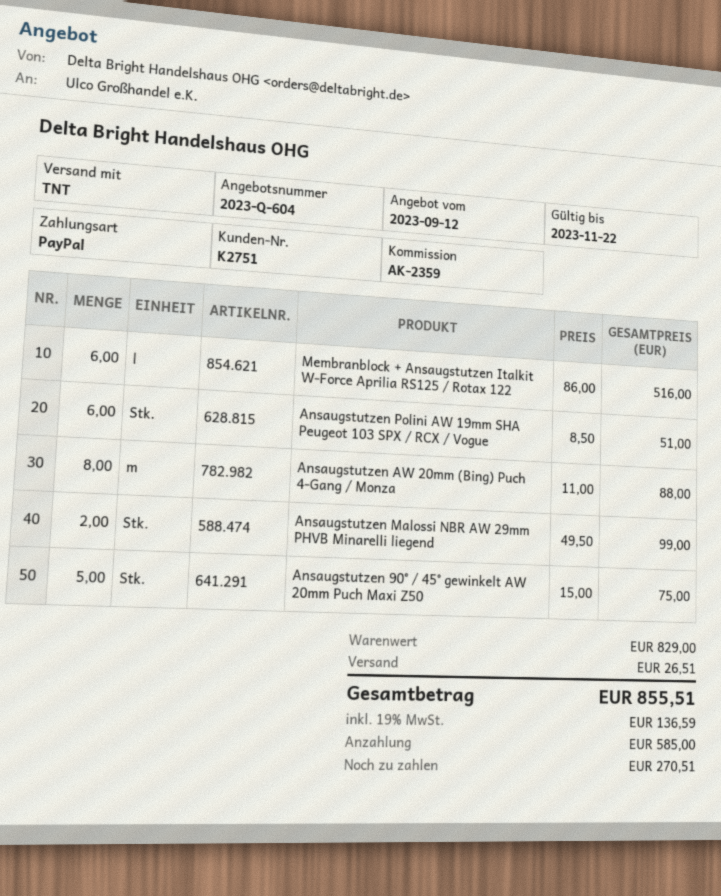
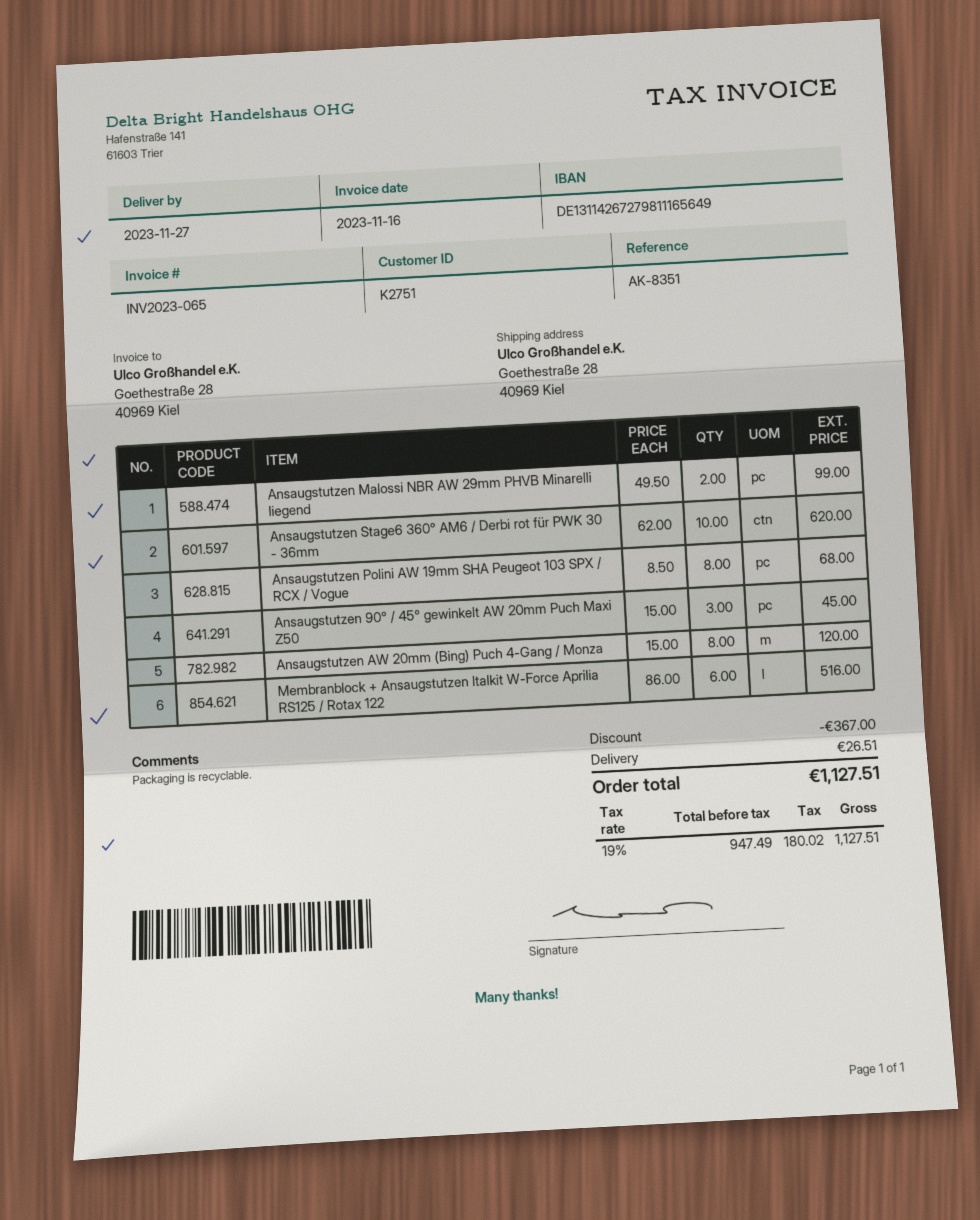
reference: AK-2359 -> AK-8351
Ansaugstutzen Polini AW 19mm SHA Peugeot 103 SPX / RCX / Vogue: 6 x 8.50 = 51.00 -> 8 x 8.50 = 68.00
Ansaugstutzen AW 20mm (Bing) Puch 4-Gang / Monza: 8 x 11.00 = 88.00 -> 8 x 15.00 = 120.00
Ansaugstutzen 90° / 45° gewinkelt AW 20mm Puch Maxi Z50: 5 x 15.00 = 75.00 -> 3 x 15.00 = 45.00
Ansaugstutzen Stage6 360° AM6 / Derbi rot für PWK 30 - 36mm: none -> 10 x 62.00 = 620.00
discount: none -> 367.00
tax: 19% = 136.59 -> 19% = 180.02
total: 855.51 -> 1127.51

